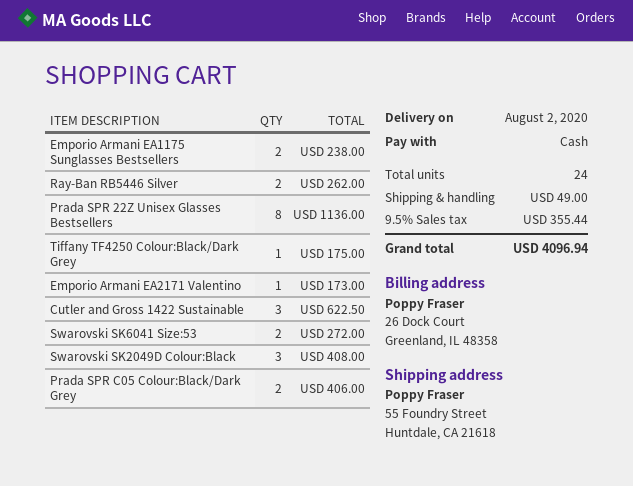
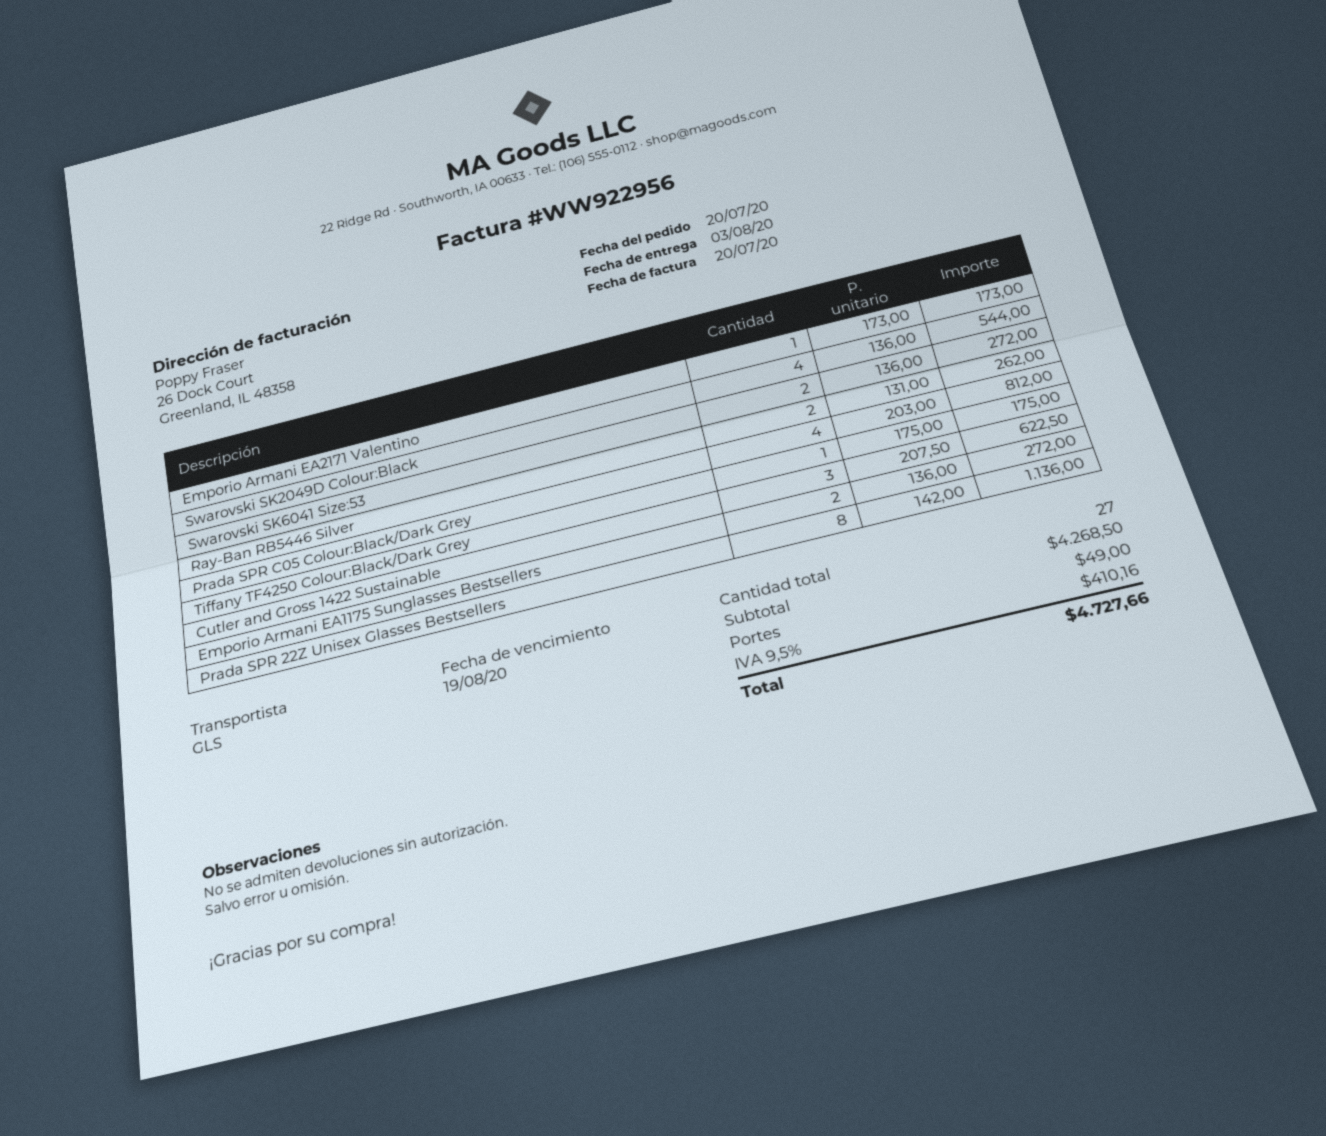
delivery date: 2020-08-02 -> 2020-08-03
Emporio Armani EA1175 Sunglasses Bestsellers: 2 for 238.00 -> 2 for 272.00
Swarovski SK2049D Colour:Black: 3 for 408.00 -> 4 for 544.00
Prada SPR C05 Colour:Black/Dark Grey: 2 for 406.00 -> 4 for 812.00
total quantity: 24 -> 27
tax: 9.5% = 355.44 -> 9.5% = 410.16
total: 4096.94 -> 4727.66

